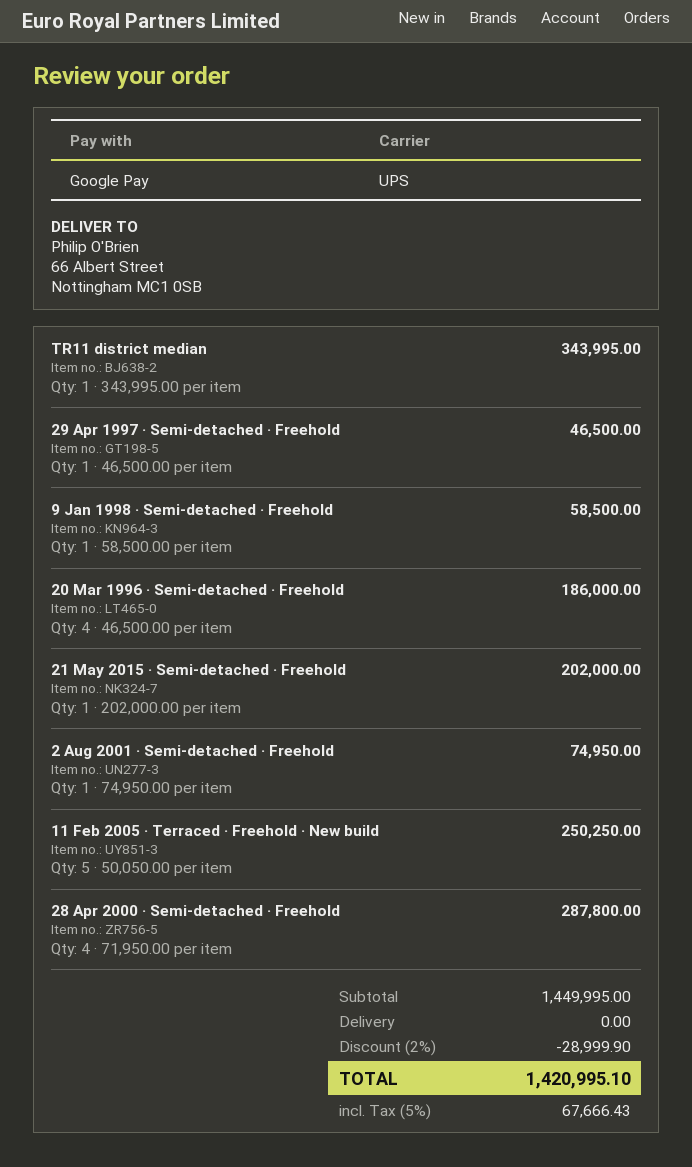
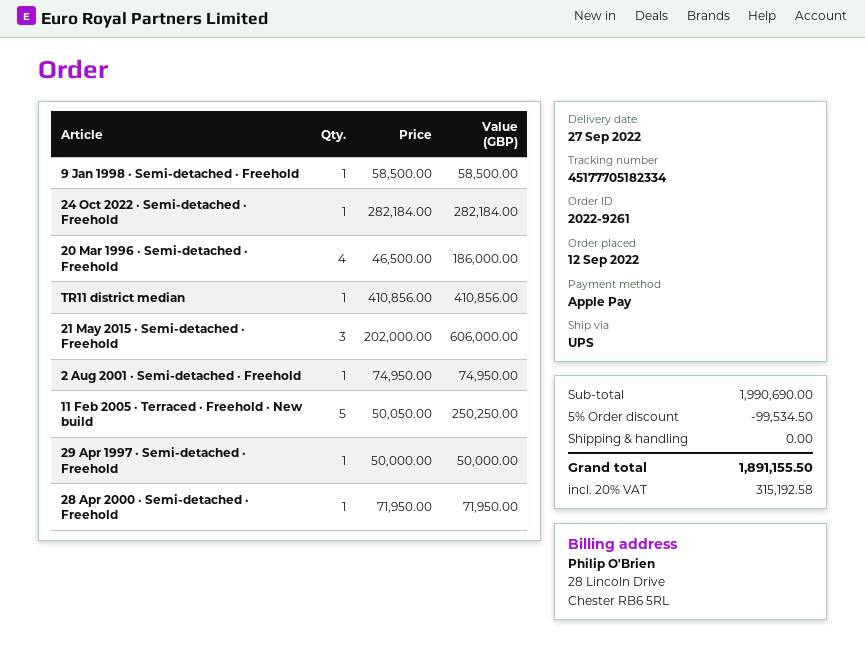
payment method: Google Pay -> Apple Pay
TR11 district median: 1 x 343995.00 = 343995.00 -> 1 x 410856.00 = 410856.00
29 Apr 1997 · Semi-detached · Freehold: 1 x 46500.00 = 46500.00 -> 1 x 50000.00 = 50000.00
21 May 2015 · Semi-detached · Freehold: 1 x 202000.00 = 202000.00 -> 3 x 202000.00 = 606000.00
28 Apr 2000 · Semi-detached · Freehold: 4 x 71950.00 = 287800.00 -> 1 x 71950.00 = 71950.00
24 Oct 2022 · Semi-detached · Freehold: none -> 1 x 282184.00 = 282184.00
subtotal: 1449995.00 -> 1990690.00
discount: 2% = 28999.90 -> 5% = 99534.50
tax: 5% = 67666.43 -> 20% = 315192.58
total: 1420995.10 -> 1891155.50

